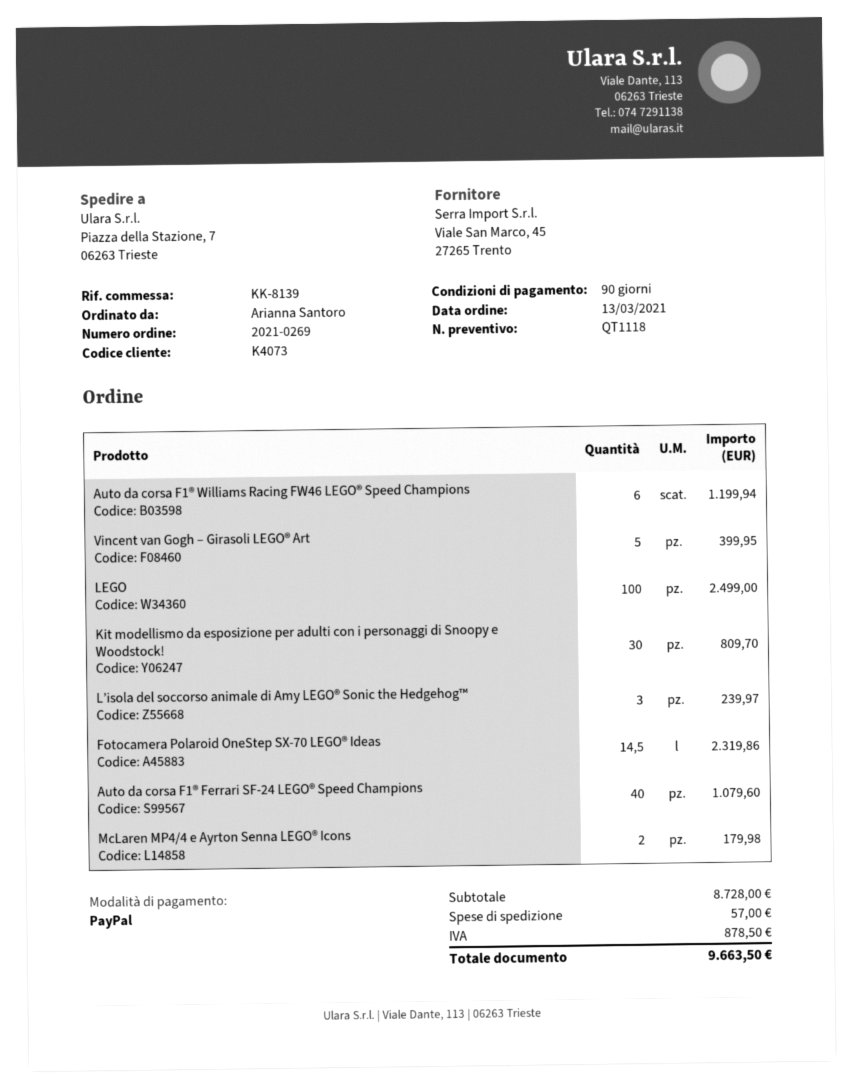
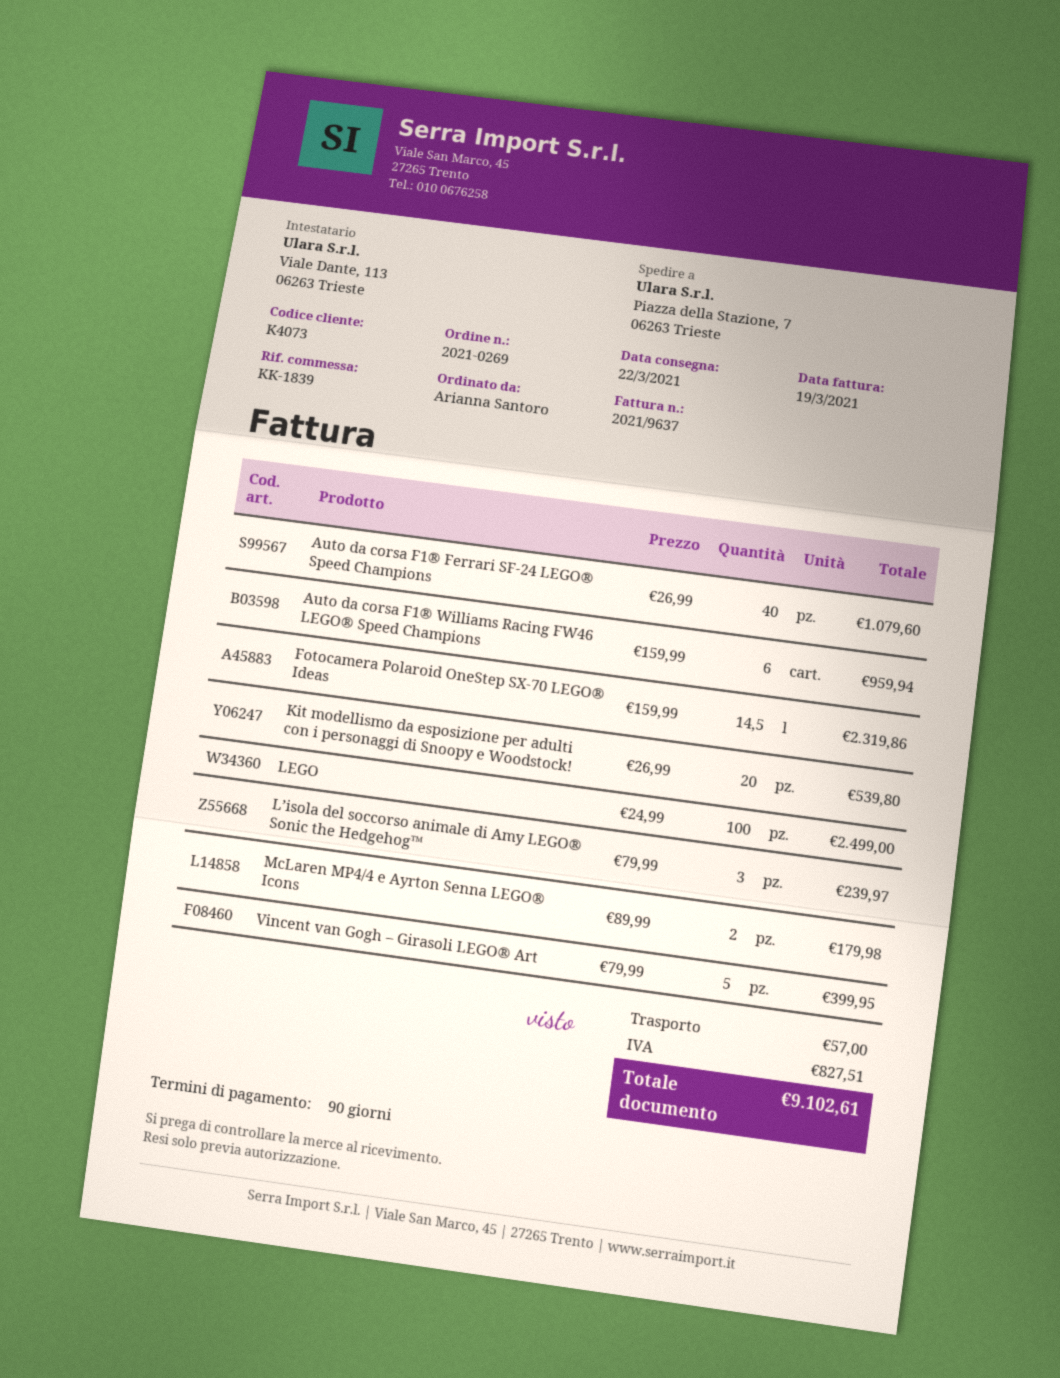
reference: KK-8139 -> KK-1839
Auto da corsa F1® Williams Racing FW46 LEGO® Speed Champions: 6 for 1199.94 -> 6 for 959.94
Kit modellismo da esposizione per adulti con i personaggi di Snoopy e Woodstock!: 30 for 809.70 -> 20 for 539.80
tax: 878.50 -> 827.51
total: 9663.50 -> 9102.61

